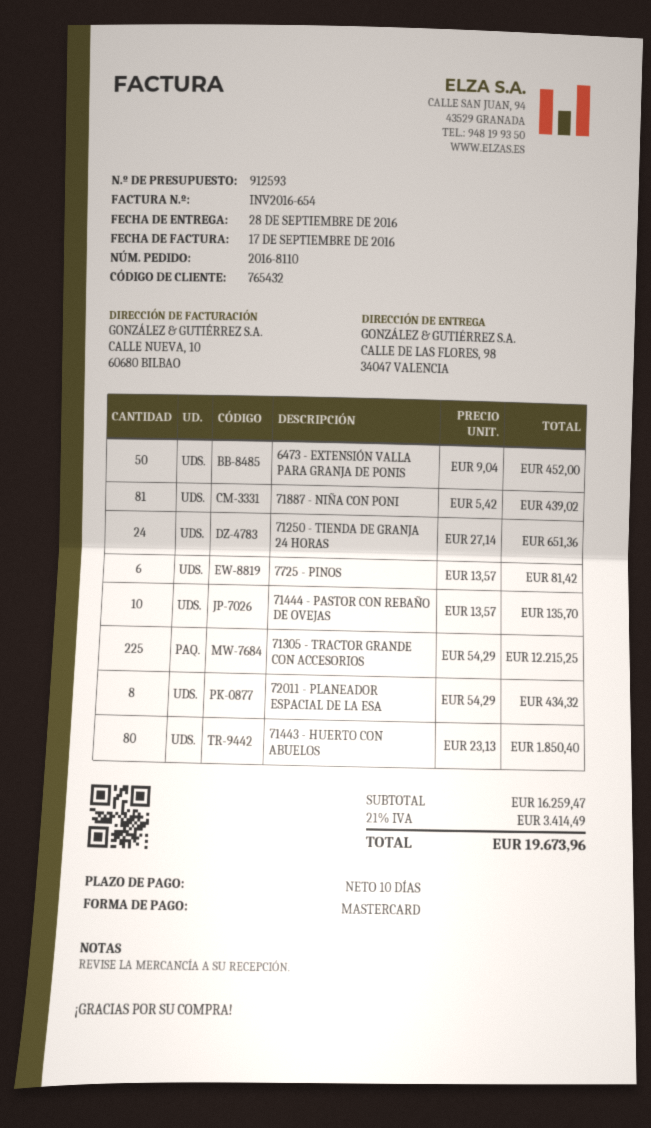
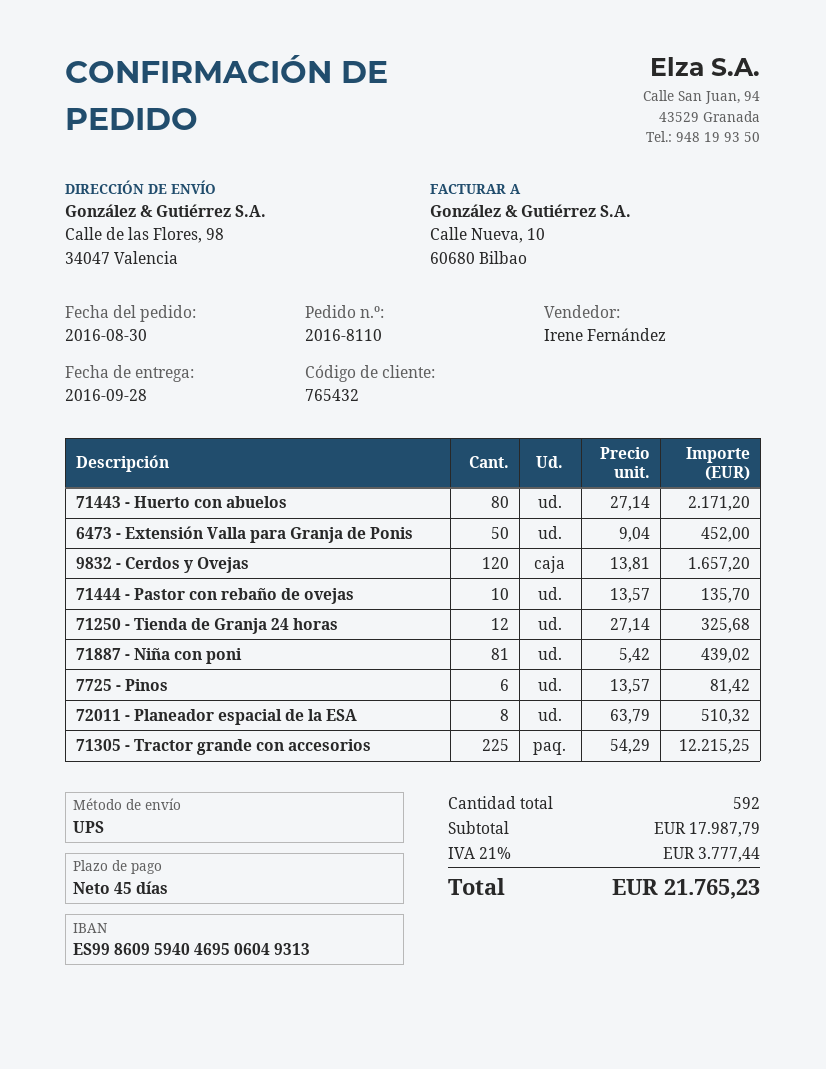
payment terms: 10 days -> 45 days
71250 - TIENDA DE GRANJA 24 HORAS: 24 x 27.14 = 651.36 -> 12 x 27.14 = 325.68
72011 - PLANEADOR ESPACIAL DE LA ESA: 8 x 54.29 = 434.32 -> 8 x 63.79 = 510.32
71443 - HUERTO CON ABUELOS: 80 x 23.13 = 1850.40 -> 80 x 27.14 = 2171.20
9832 - Cerdos y Ovejas: none -> 120 x 13.81 = 1657.20
subtotal: 16259.47 -> 17987.79
tax: 21% = 3414.49 -> 21% = 3777.44
total: 19673.96 -> 21765.23

